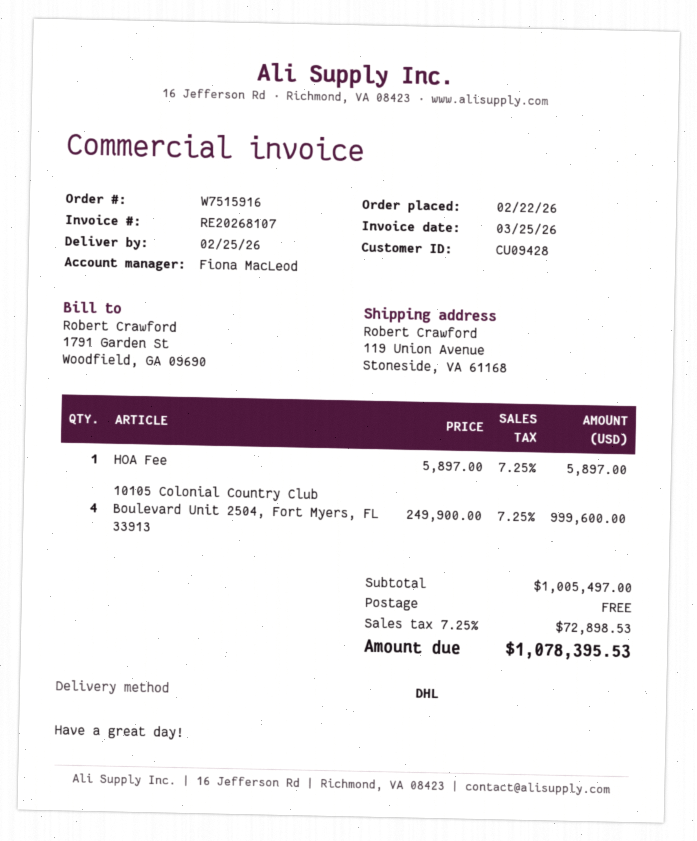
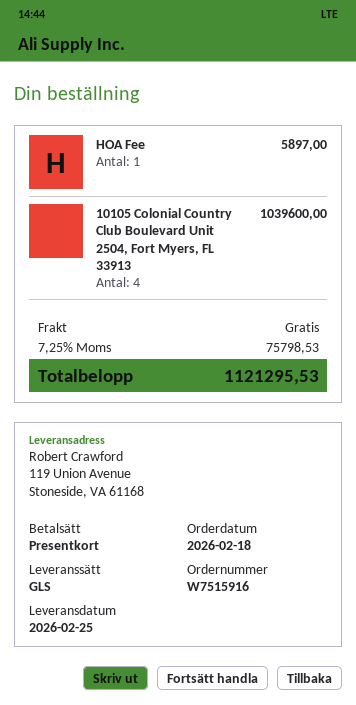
order date: 2026-02-22 -> 2026-02-18
shipping method: DHL -> GLS
10105 Colonial Country Club Boulevard Unit 2504, Fort Myers, FL 33913: 4 for 999600.00 -> 4 for 1039600.00
tax: 7.25% = 72898.53 -> 7.25% = 75798.53
total: 1078395.53 -> 1121295.53

